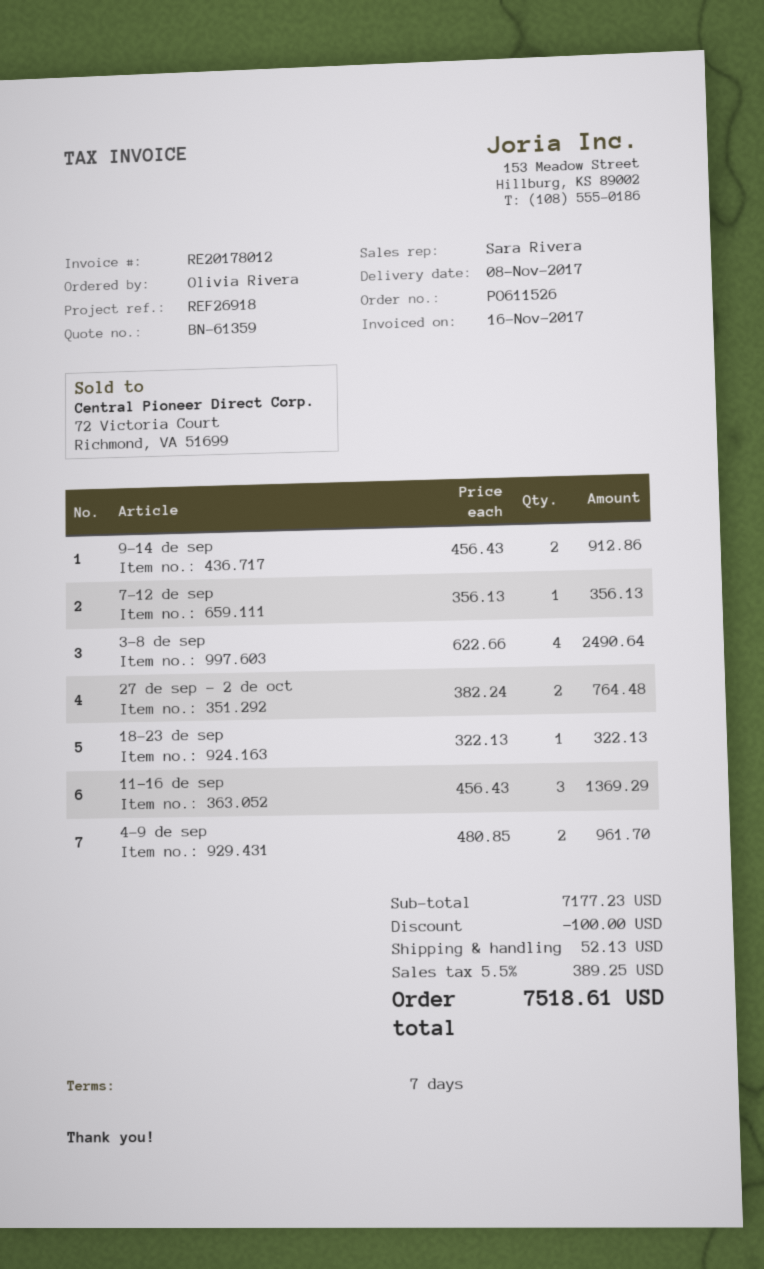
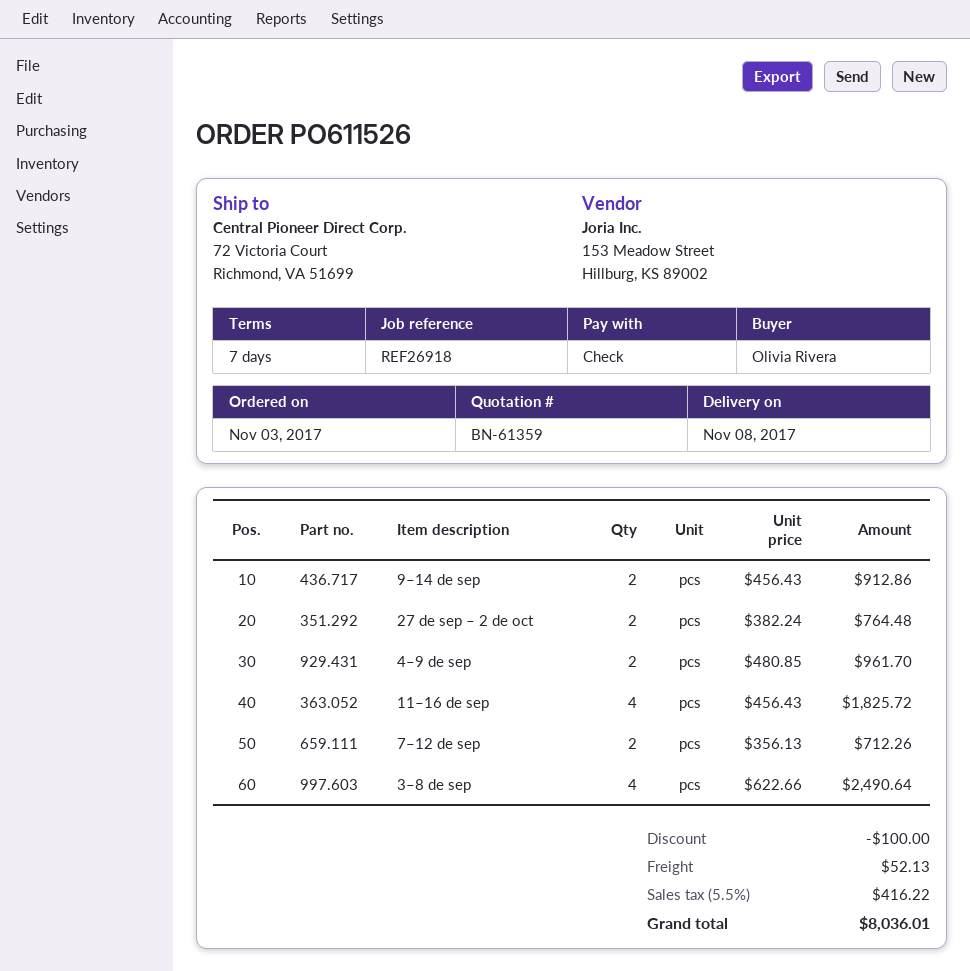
7–12 de sep: 1 x 356.13 = 356.13 -> 2 x 356.13 = 712.26
18–23 de sep: 1 x 322.13 = 322.13 -> none
11–16 de sep: 3 x 456.43 = 1369.29 -> 4 x 456.43 = 1825.72
tax: 5.5% = 389.25 -> 5.5% = 416.22
total: 7518.61 -> 8036.01

